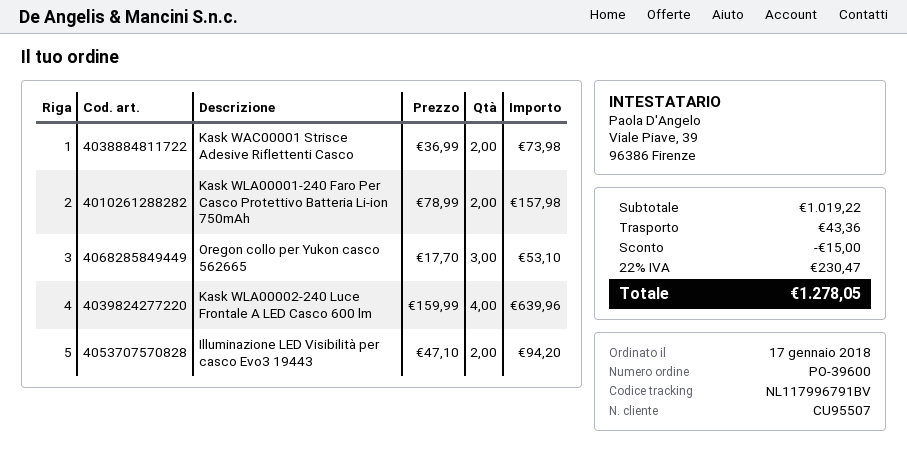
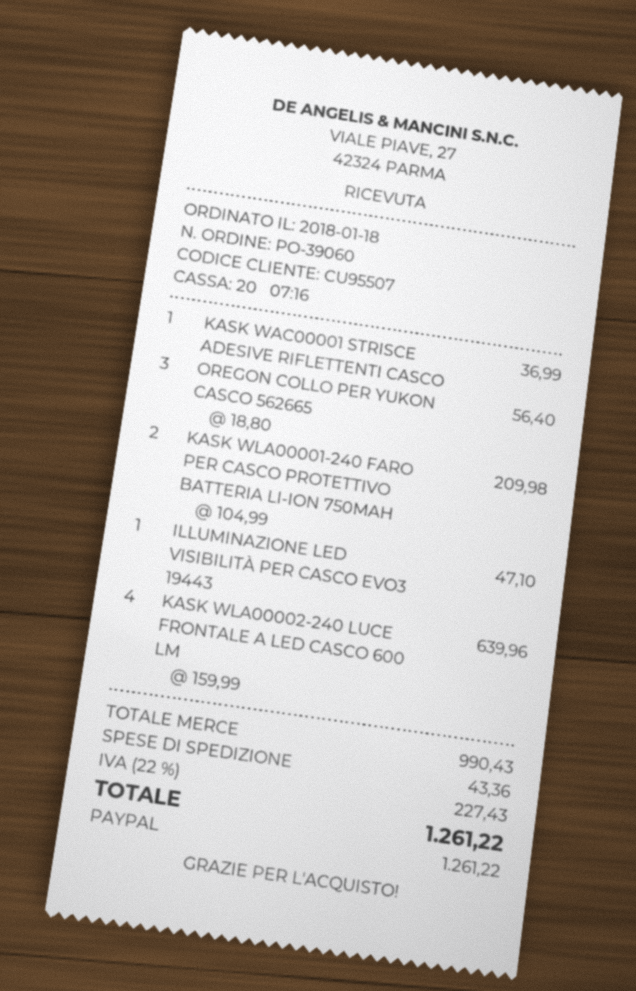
order number: PO-39600 -> PO-39060
order date: 2018-01-17 -> 2018-01-18
Kask WAC00001 Strisce Adesive Riflettenti Casco: 2 x 36.99 = 73.98 -> 1 x 36.99 = 36.99
Kask WLA00001-240 Faro Per Casco Protettivo Batteria Li-ion 750mAh: 2 x 78.99 = 157.98 -> 2 x 104.99 = 209.98
Oregon collo per Yukon casco 562665: 3 x 17.70 = 53.10 -> 3 x 18.80 = 56.40
Illuminazione LED Visibilità per casco Evo3 19443: 2 x 47.10 = 94.20 -> 1 x 47.10 = 47.10
subtotal: 1019.22 -> 990.43
discount: 15.00 -> none
tax: 22% = 230.47 -> 22% = 227.43
total: 1278.05 -> 1261.22

